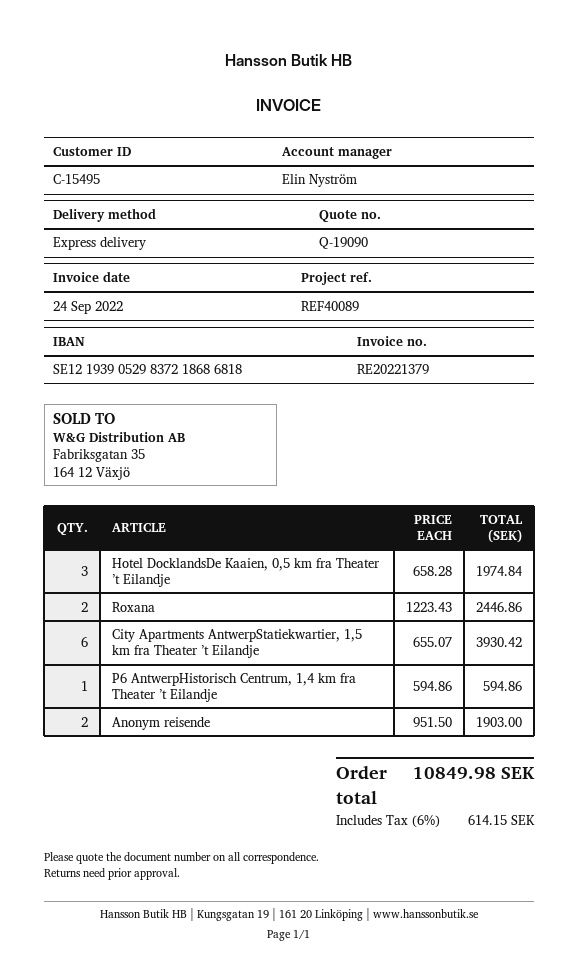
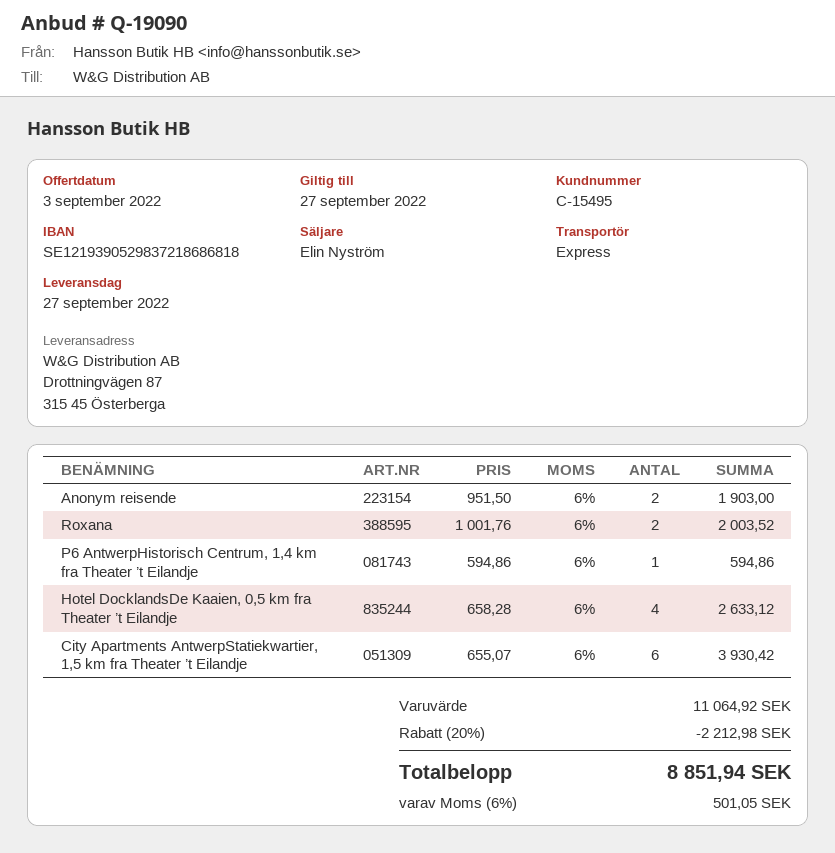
Hotel DocklandsDe Kaaien, 0,5 km fra Theater ’t Eilandje: 3 x 658.28 = 1974.84 -> 4 x 658.28 = 2633.12
Roxana: 2 x 1223.43 = 2446.86 -> 2 x 1001.76 = 2003.52
discount: none -> 20% = 2212.98
tax: 6% = 614.15 -> 6% = 501.05
total: 10849.98 -> 8851.94

